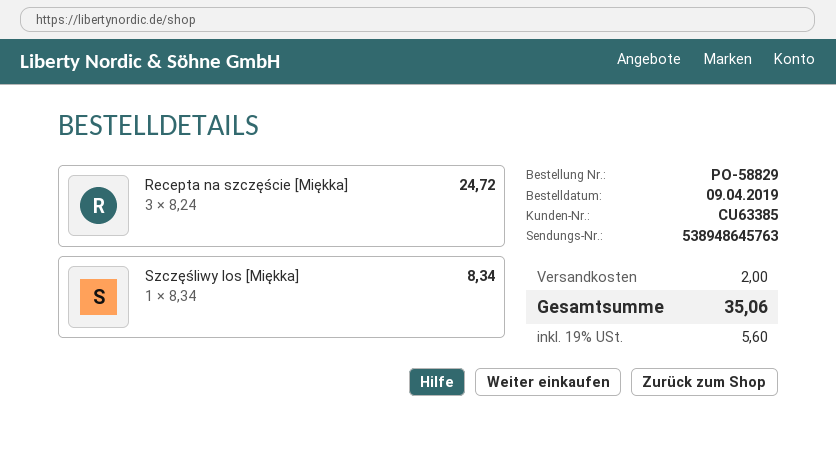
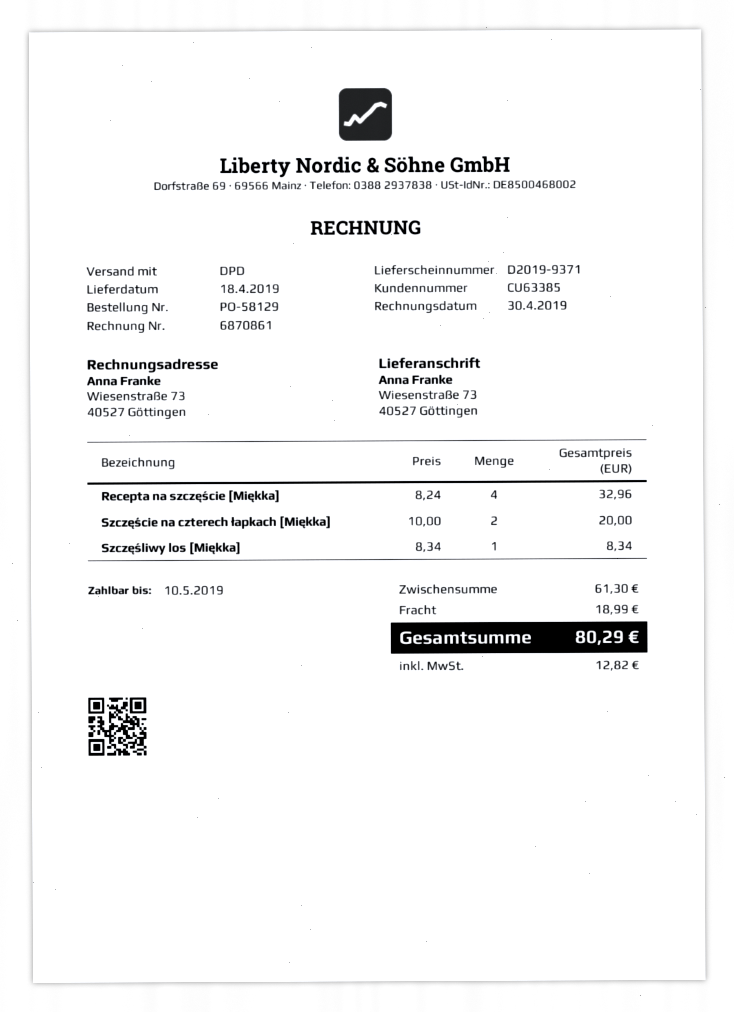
order number: PO-58829 -> PO-58129
Recepta na szczęście [Miękka]: 3 x 8.24 = 24.72 -> 4 x 8.24 = 32.96
Szczęście na czterech łapkach [Miękka]: none -> 2 x 10.00 = 20.00
shipping: 2.00 -> 18.99
tax: 5.60 -> 12.82
total: 35.06 -> 80.29

